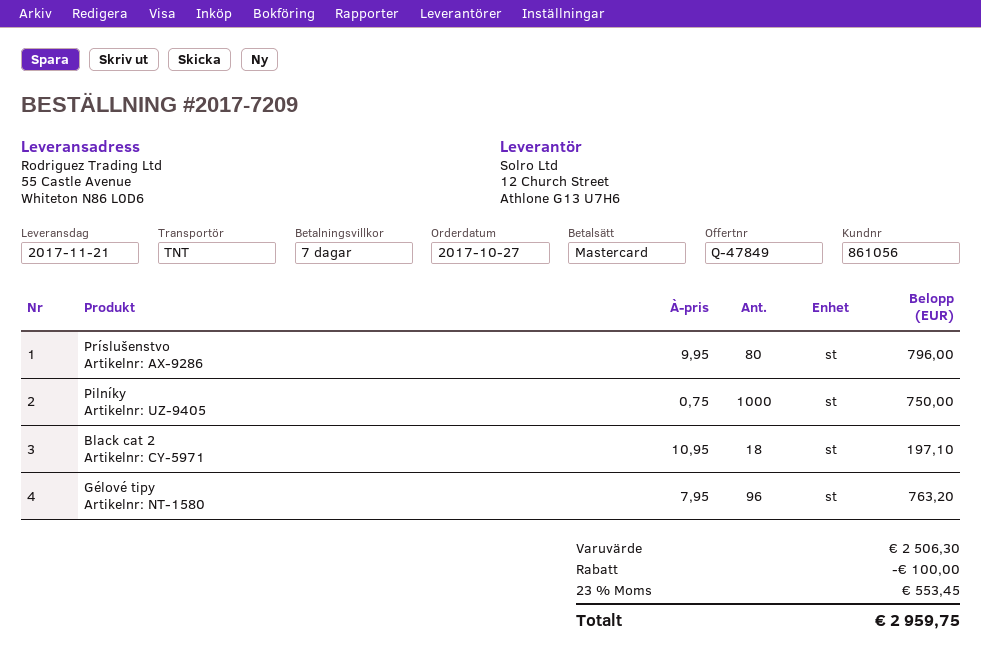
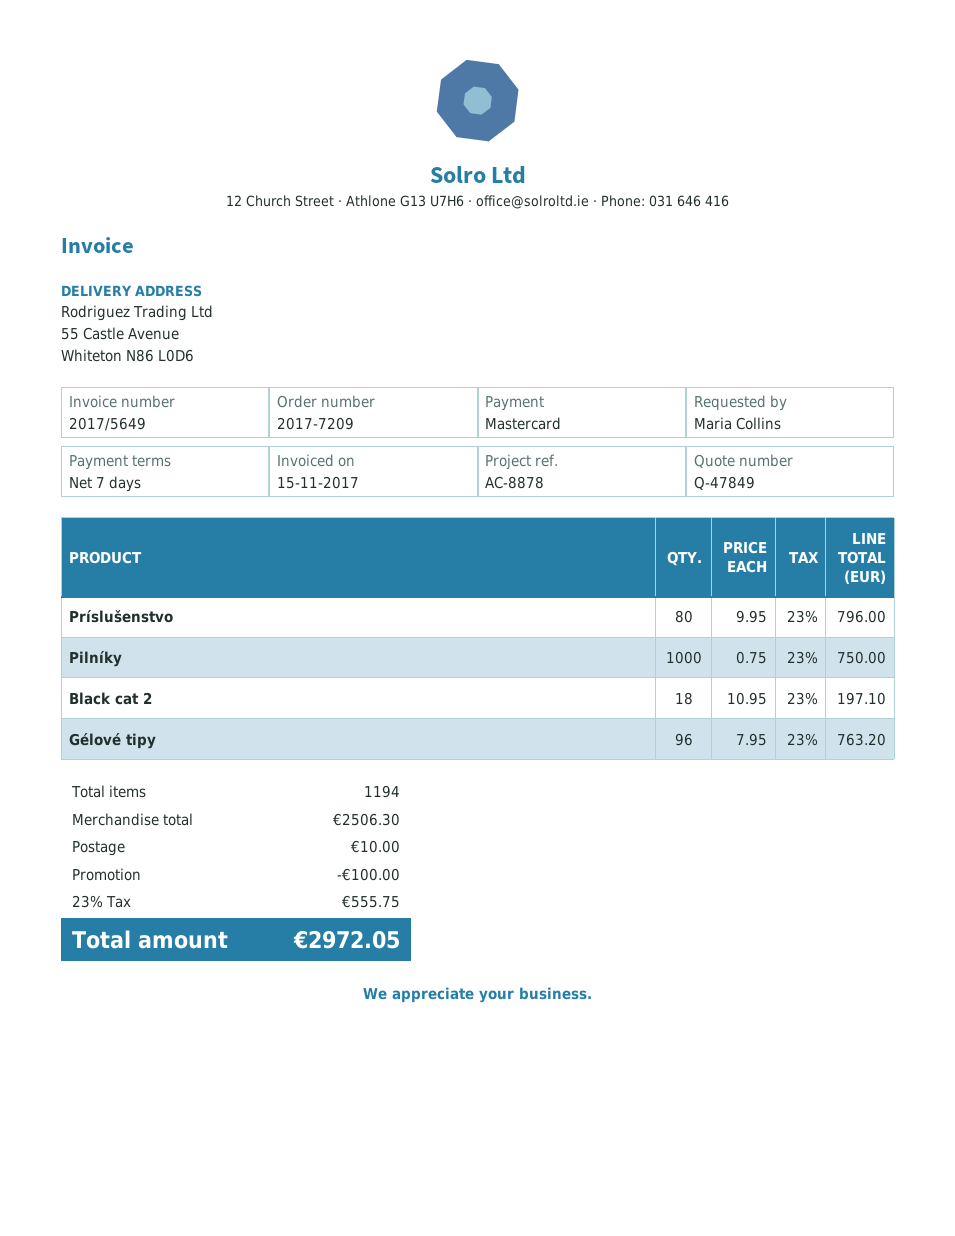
shipping: none -> 10.00
tax: 23% = 553.45 -> 23% = 555.75
total: 2959.75 -> 2972.05

